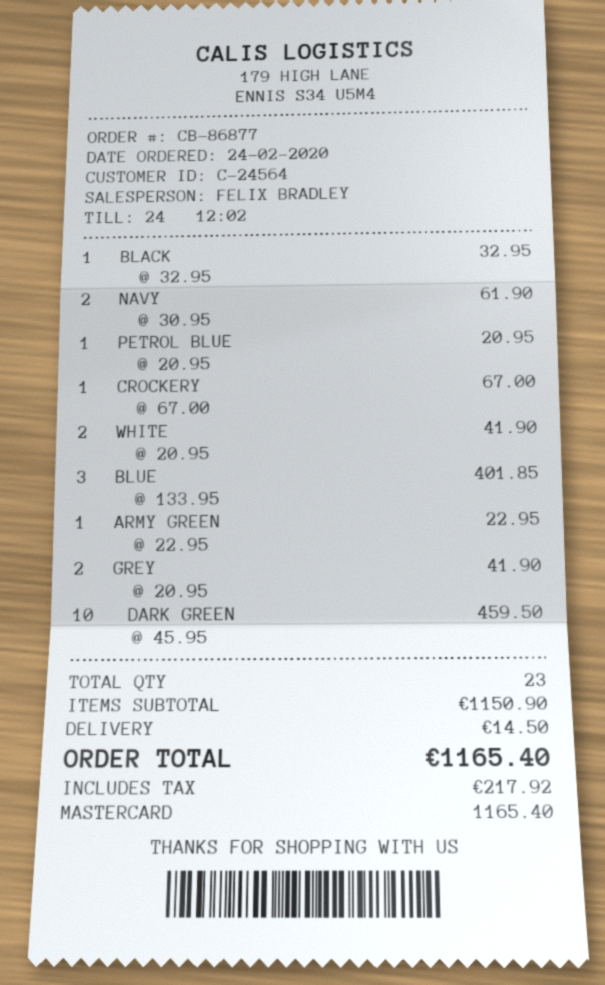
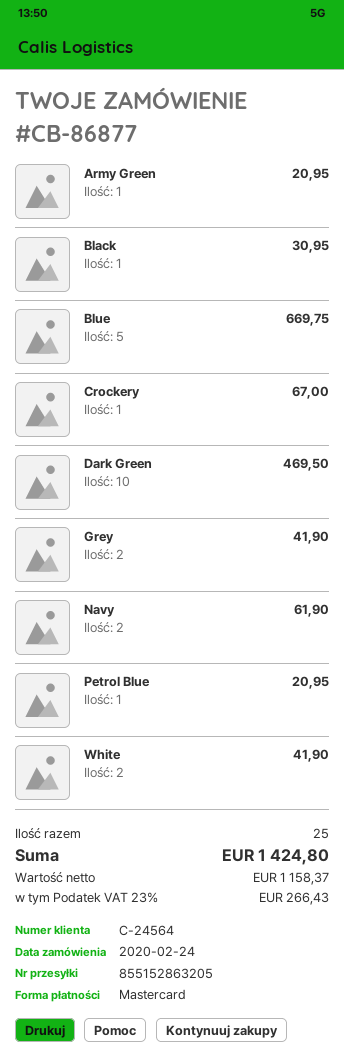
BLACK: 1 for 32.95 -> 1 for 30.95
BLUE: 3 for 401.85 -> 5 for 669.75
ARMY GREEN: 1 for 22.95 -> 1 for 20.95
DARK GREEN: 10 for 459.50 -> 10 for 469.50
total quantity: 23 -> 25
shipping: 14.50 -> none
tax: 217.92 -> 266.43
total: 1165.40 -> 1424.80

